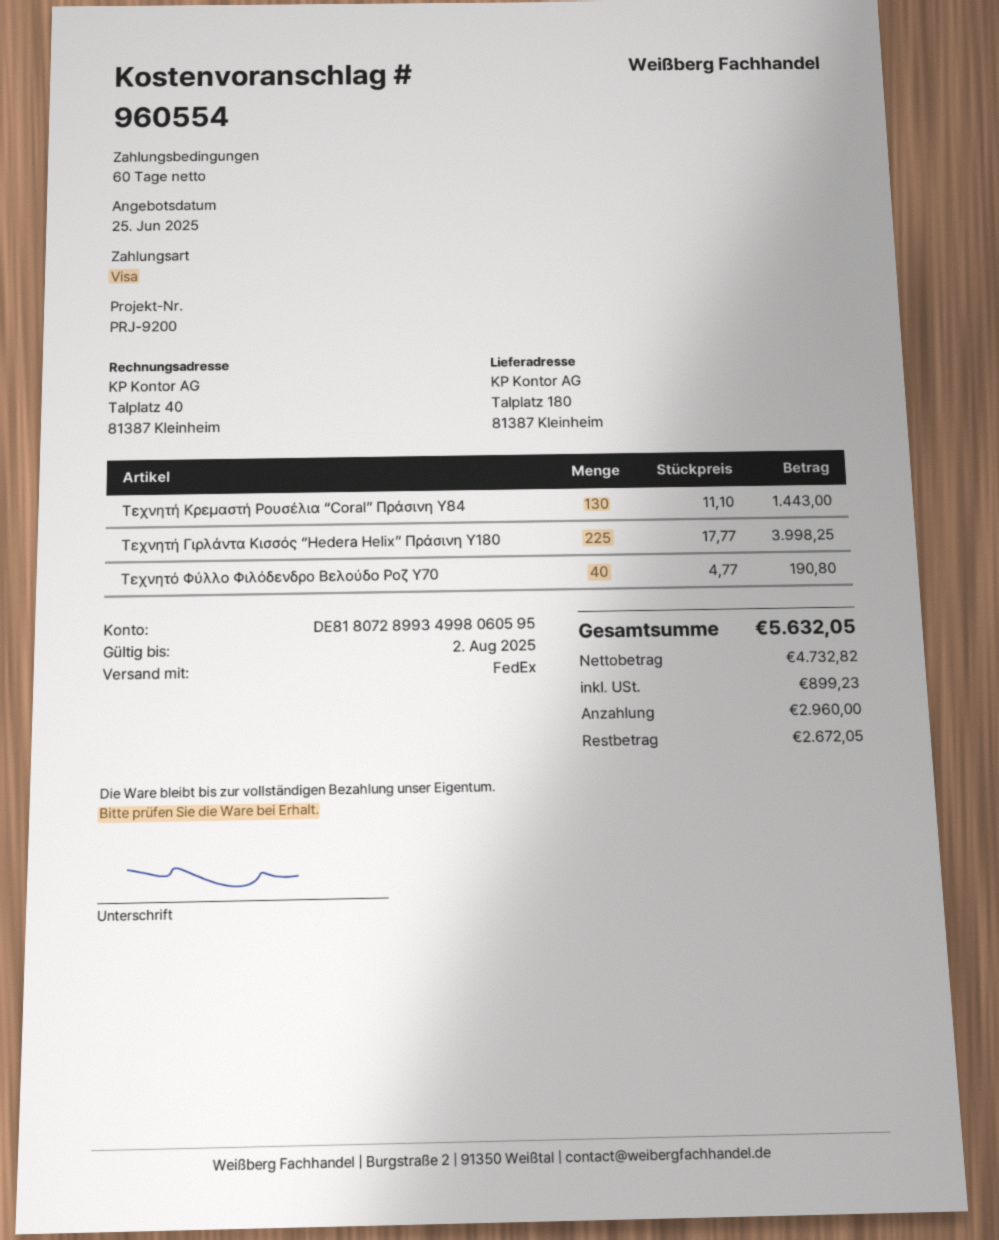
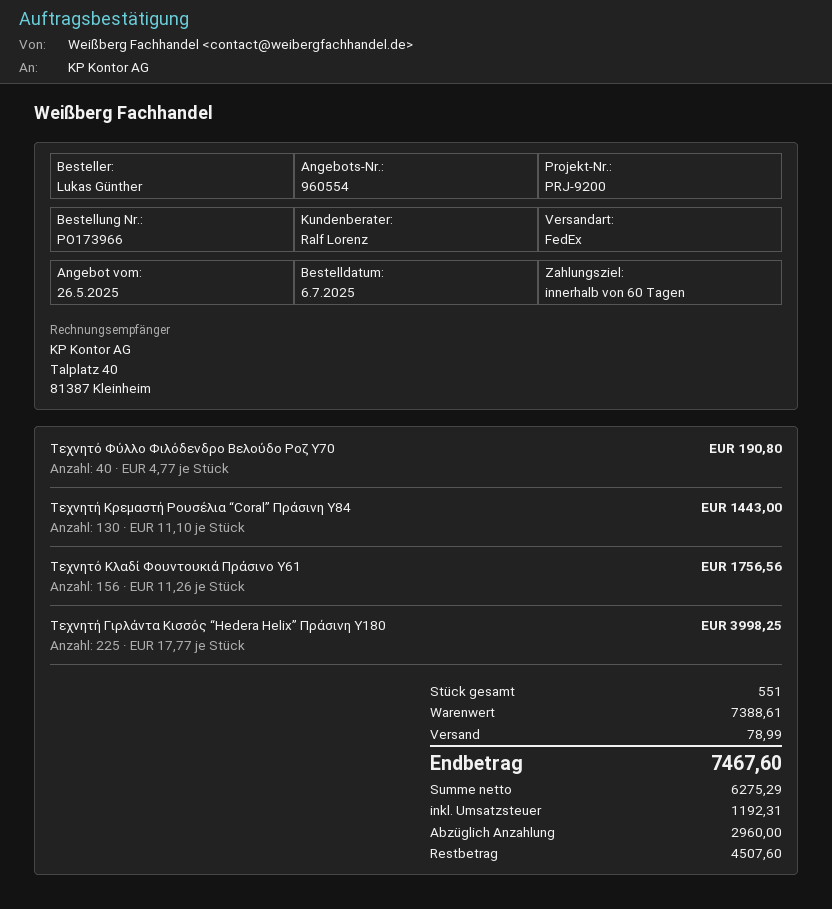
quote date: 2025-06-25 -> 2025-05-26
Τεχνητό Κλαδί Φουντουκιά Πράσινο Υ61: none -> 156 x 11.26 = 1756.56
shipping: none -> 78.99
net: 4732.82 -> 6275.29
tax: 899.23 -> 1192.31
total: 5632.05 -> 7467.60
balance: 2672.05 -> 4507.60

